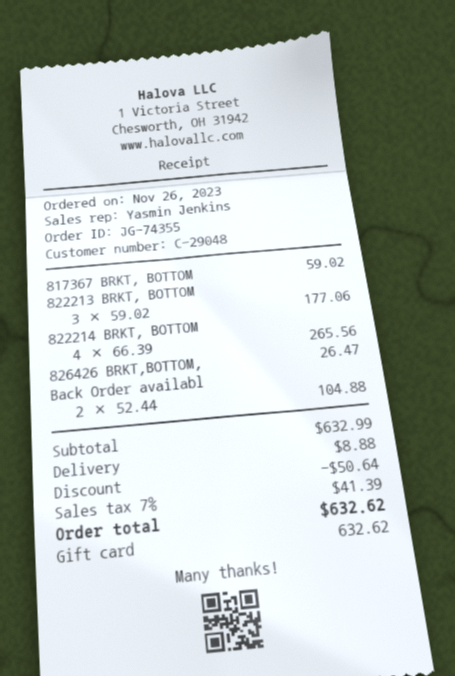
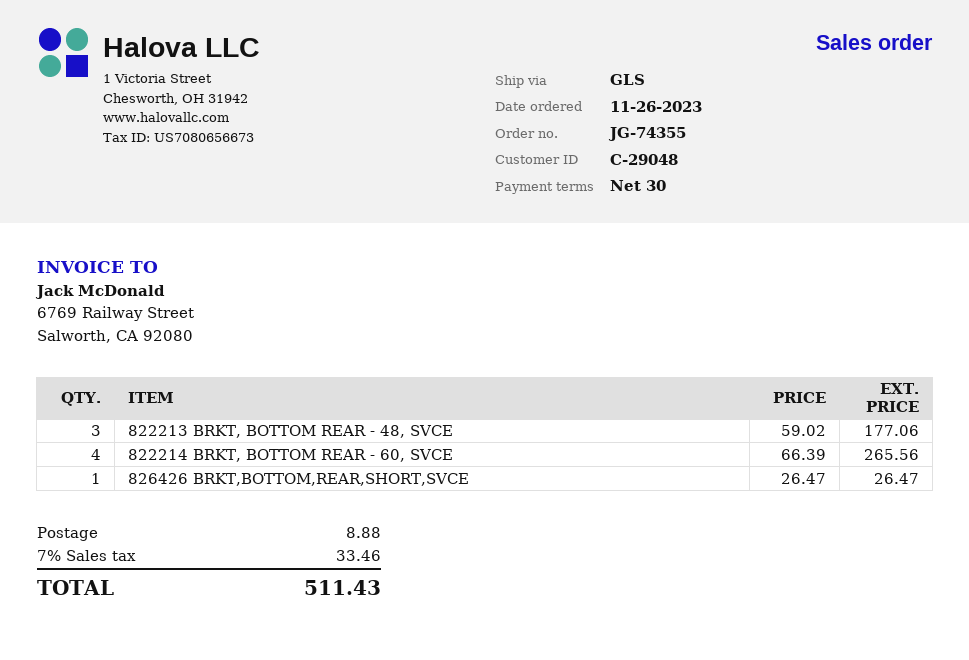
817367 BRKT, BOTTOM: 1 x 59.02 = 59.02 -> none
Back Order availabl: 2 x 52.44 = 104.88 -> none
discount: 50.64 -> none
tax: 7% = 41.39 -> 7% = 33.46
total: 632.62 -> 511.43

